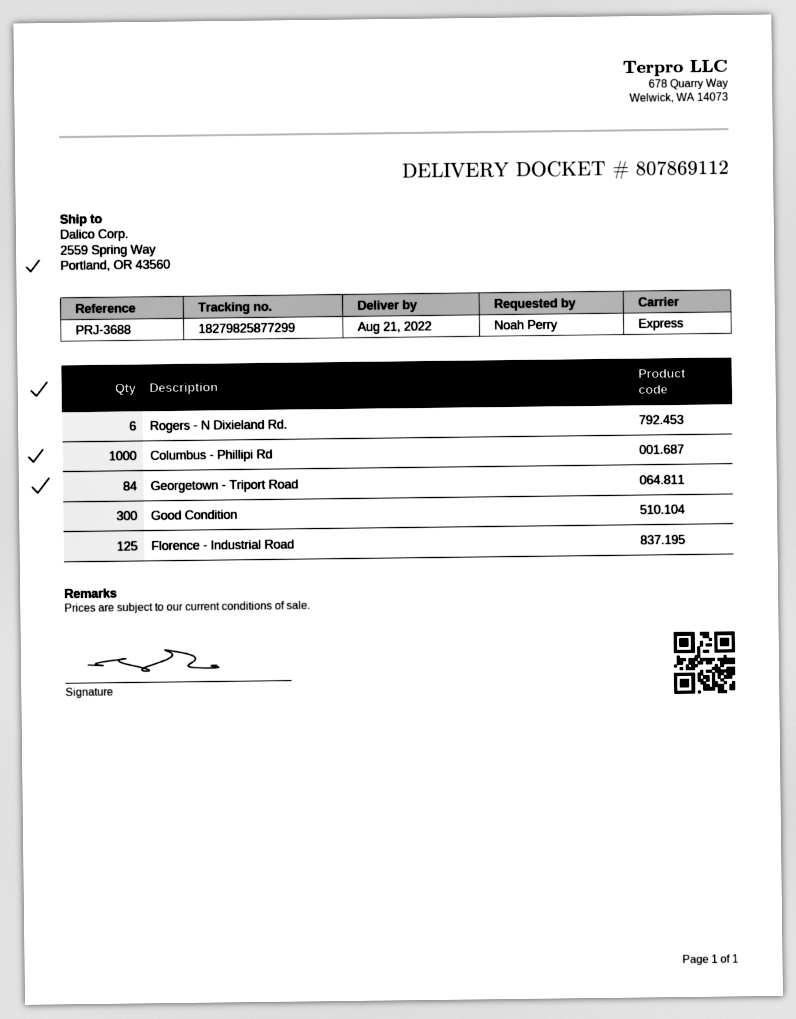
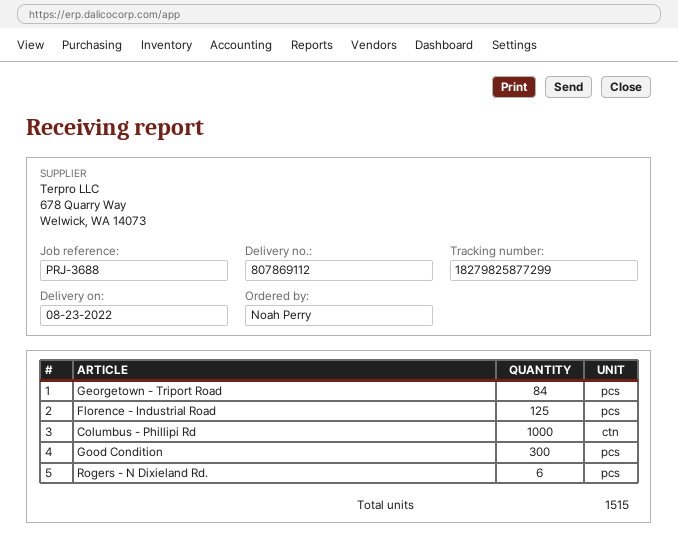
delivery date: 2022-08-21 -> 2022-08-23

